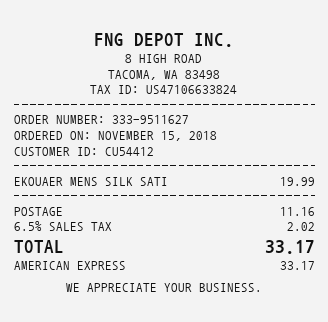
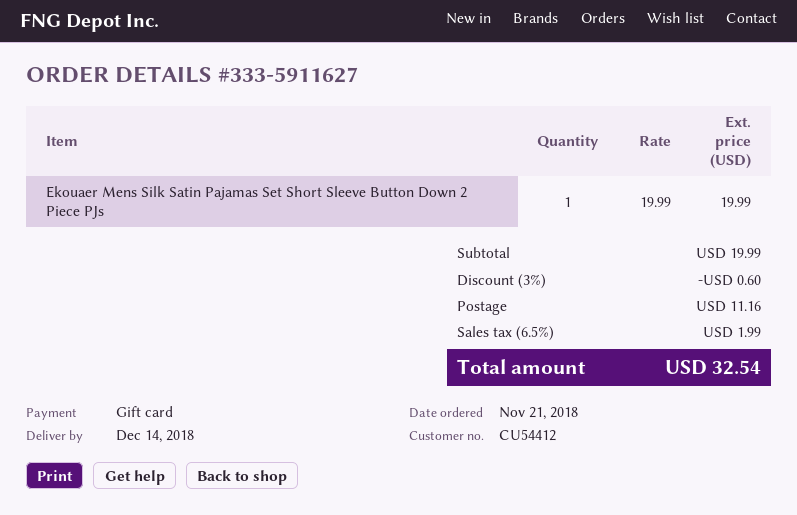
order number: 333-9511627 -> 333-5911627
order date: 2018-11-15 -> 2018-11-21
payment method: American Express -> gift card
discount: none -> 3% = 0.60
tax: 6.5% = 2.02 -> 6.5% = 1.99
total: 33.17 -> 32.54

